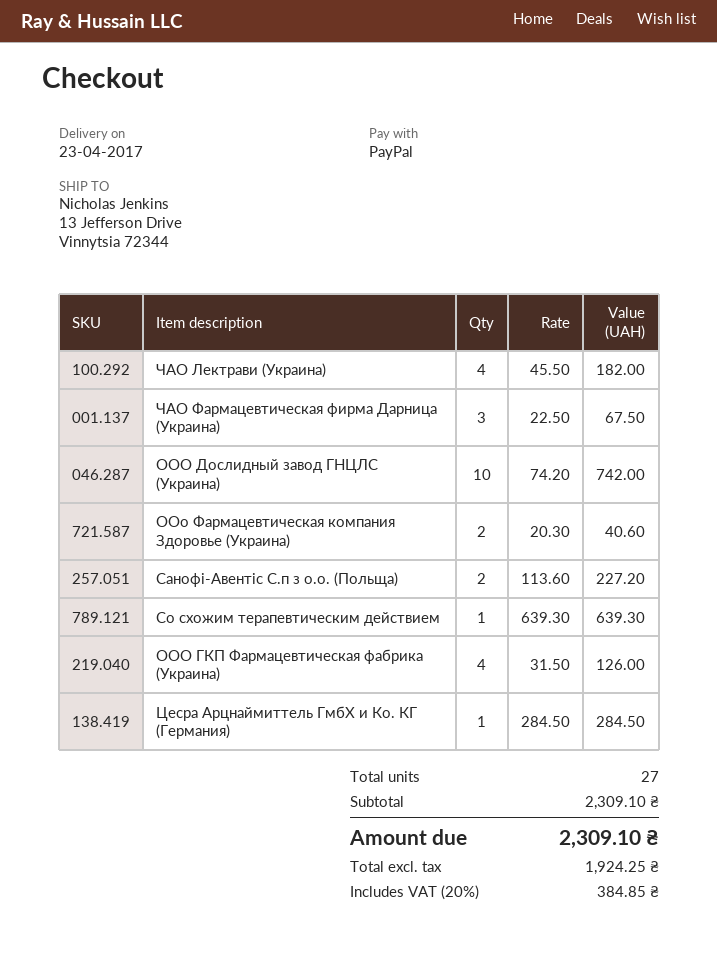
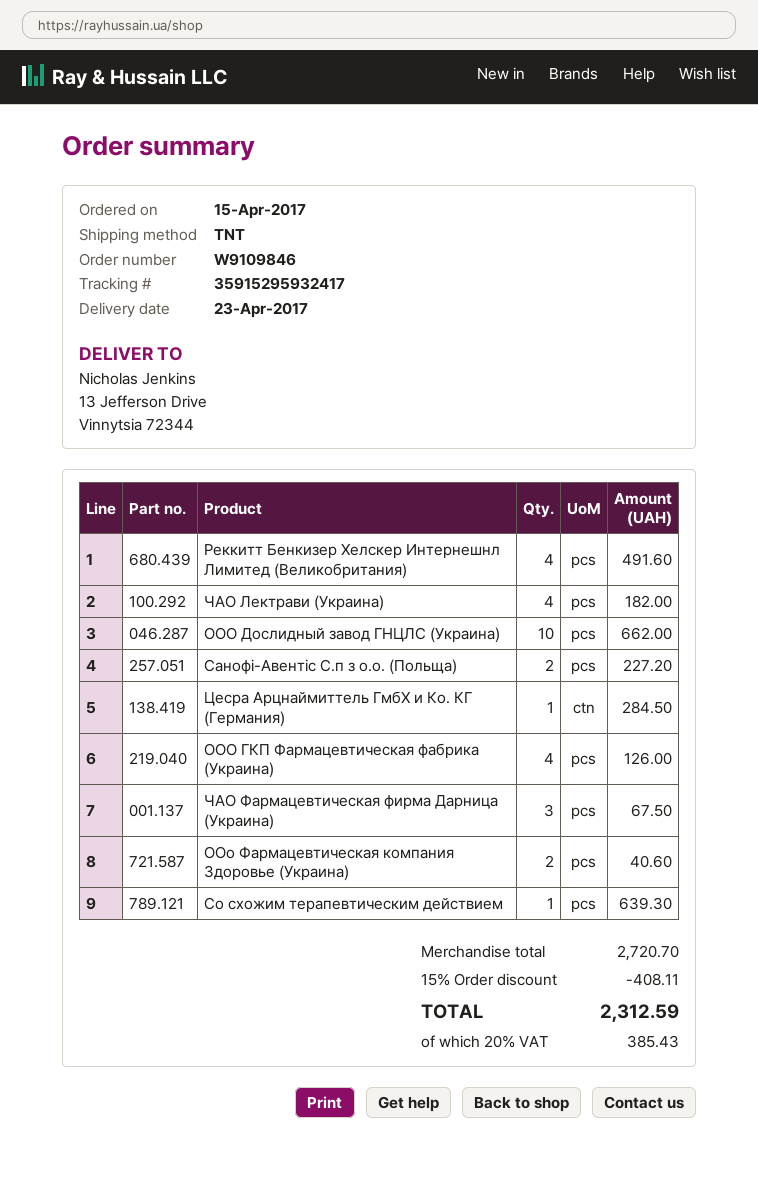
ООО Дослидный завод ГНЦЛС (Украина): 10 for 742.00 -> 10 for 662.00
Реккитт Бенкизер Хелскер Интернешнл Лимитед (Великобритания): none -> 4 for 491.60
subtotal: 2309.10 -> 2720.70
discount: none -> 15% = 408.11
tax: 20% = 384.85 -> 20% = 385.43
total: 2309.10 -> 2312.59

